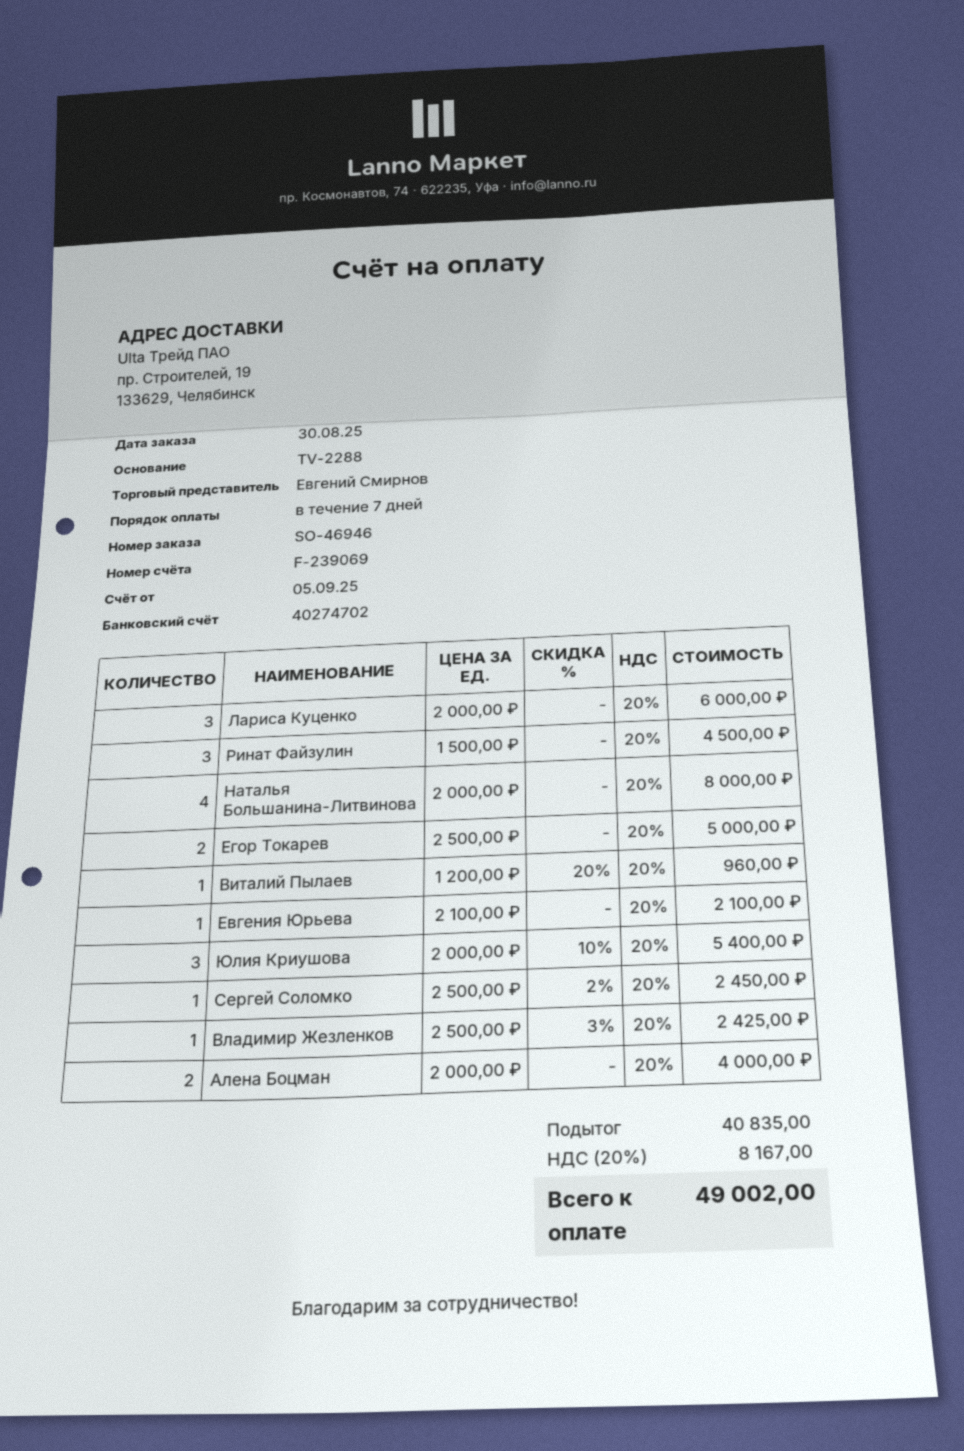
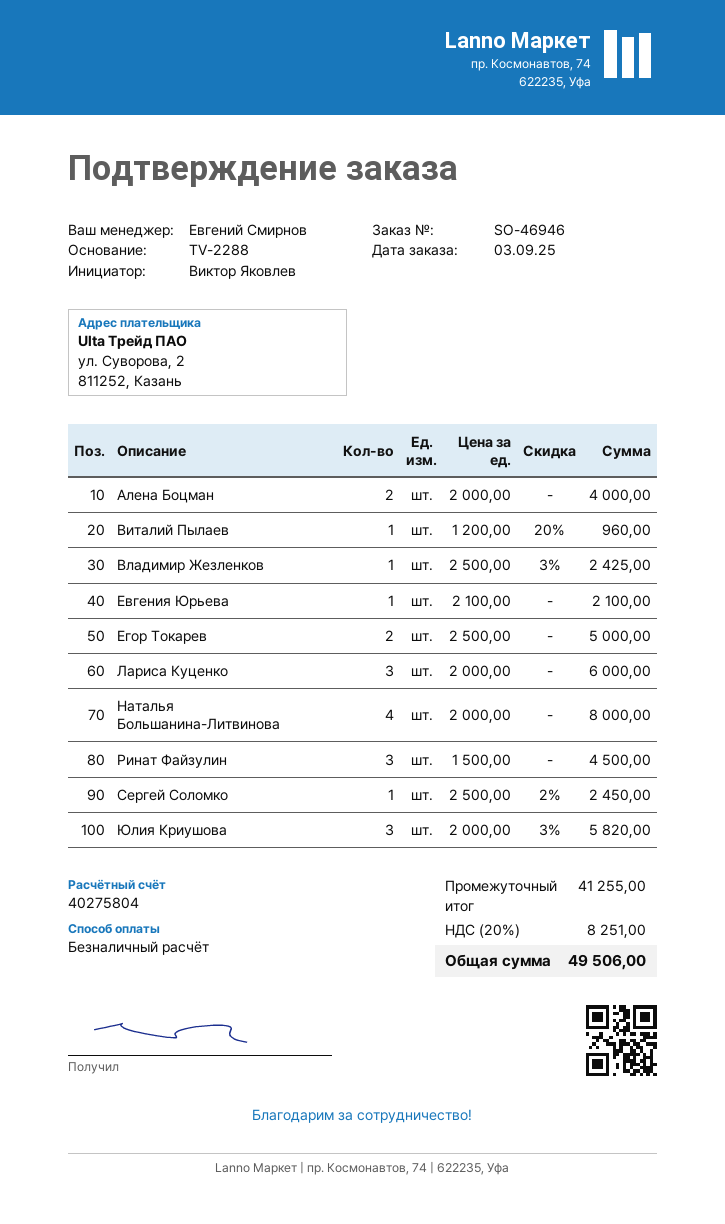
order date: 2025-08-30 -> 2025-09-03
bank account: 40274702 -> 40275804
Юлия Криушова: 3 x 2000.00 - 10% = 5400.00 -> 3 x 2000.00 - 3% = 5820.00
subtotal: 40835.00 -> 41255.00
tax: 20% = 8167.00 -> 20% = 8251.00
total: 49002.00 -> 49506.00

